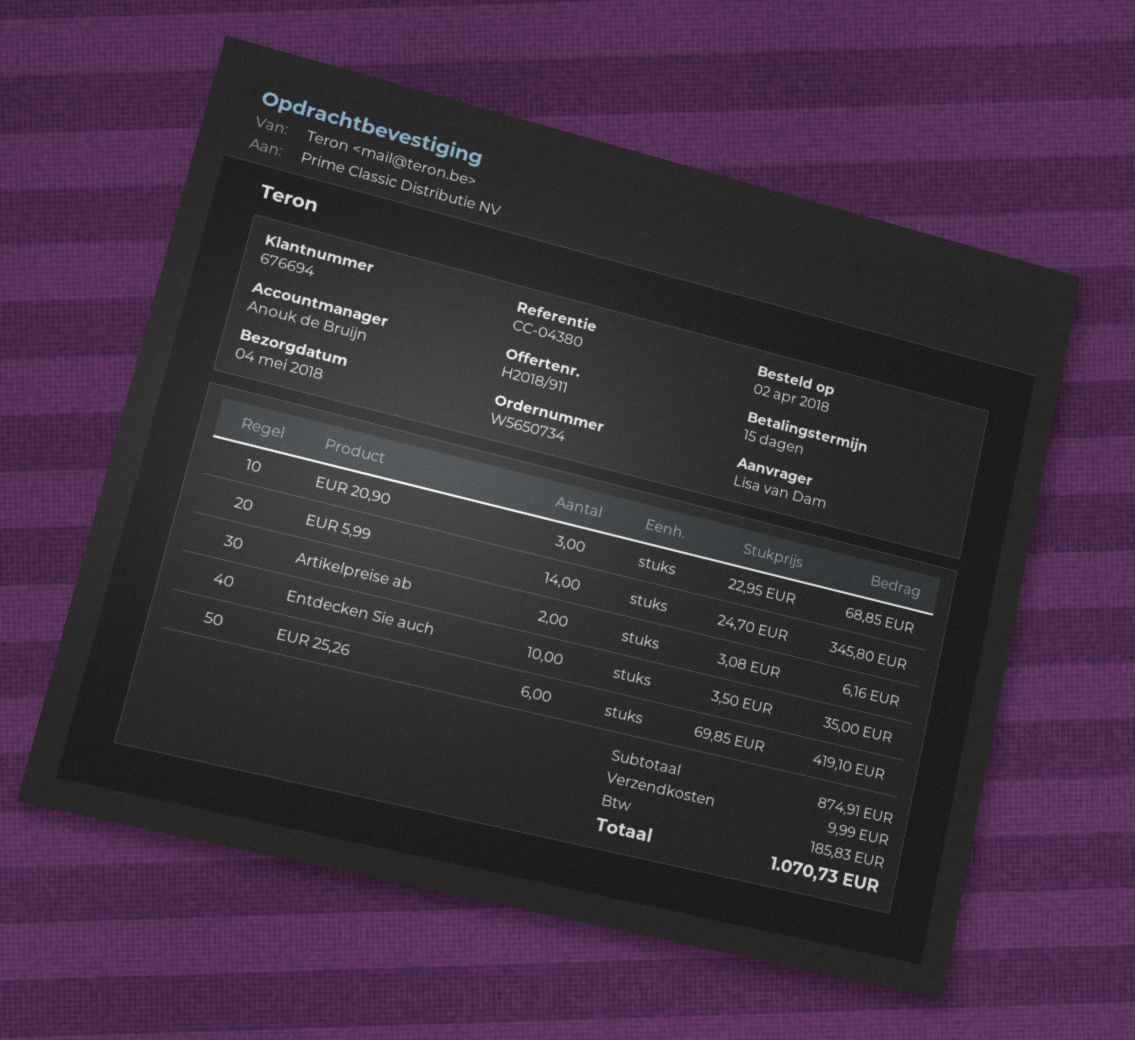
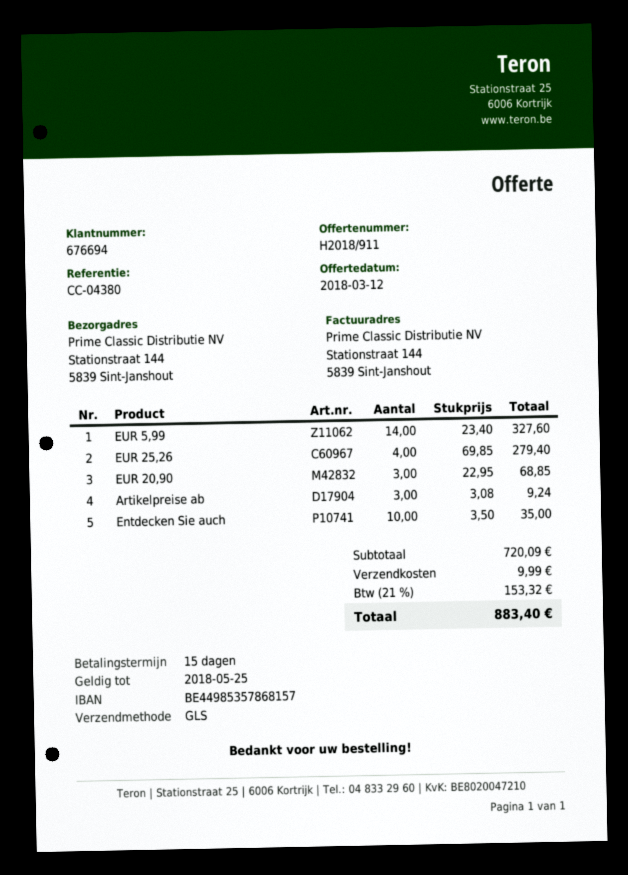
EUR 5,99: 14 x 24.70 = 345.80 -> 14 x 23.40 = 327.60
Artikelpreise ab: 2 x 3.08 = 6.16 -> 3 x 3.08 = 9.24
EUR 25,26: 6 x 69.85 = 419.10 -> 4 x 69.85 = 279.40
subtotal: 874.91 -> 720.09
tax: 185.83 -> 153.32
total: 1070.73 -> 883.40

